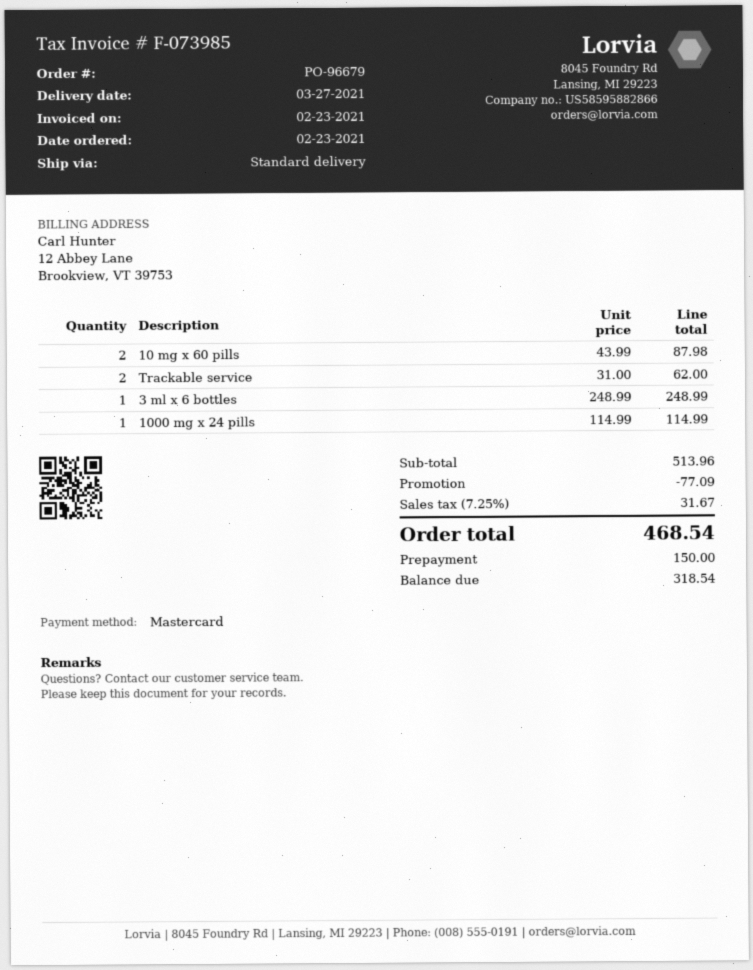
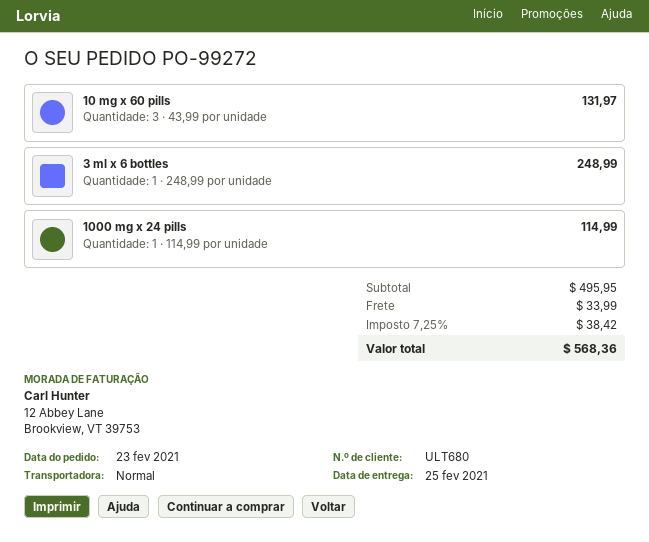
order number: PO-96679 -> PO-99272
delivery date: 2021-03-27 -> 2021-02-25
10 mg x 60 pills: 2 x 43.99 = 87.98 -> 3 x 43.99 = 131.97
Trackable service: 2 x 31.00 = 62.00 -> none
subtotal: 513.96 -> 495.95
discount: 77.09 -> none
shipping: none -> 33.99
tax: 7.25% = 31.67 -> 7.25% = 38.42
total: 468.54 -> 568.36

